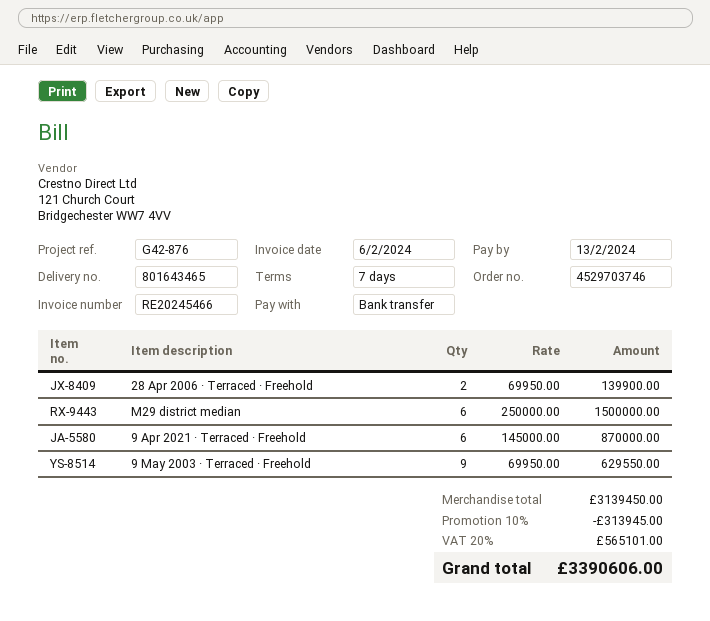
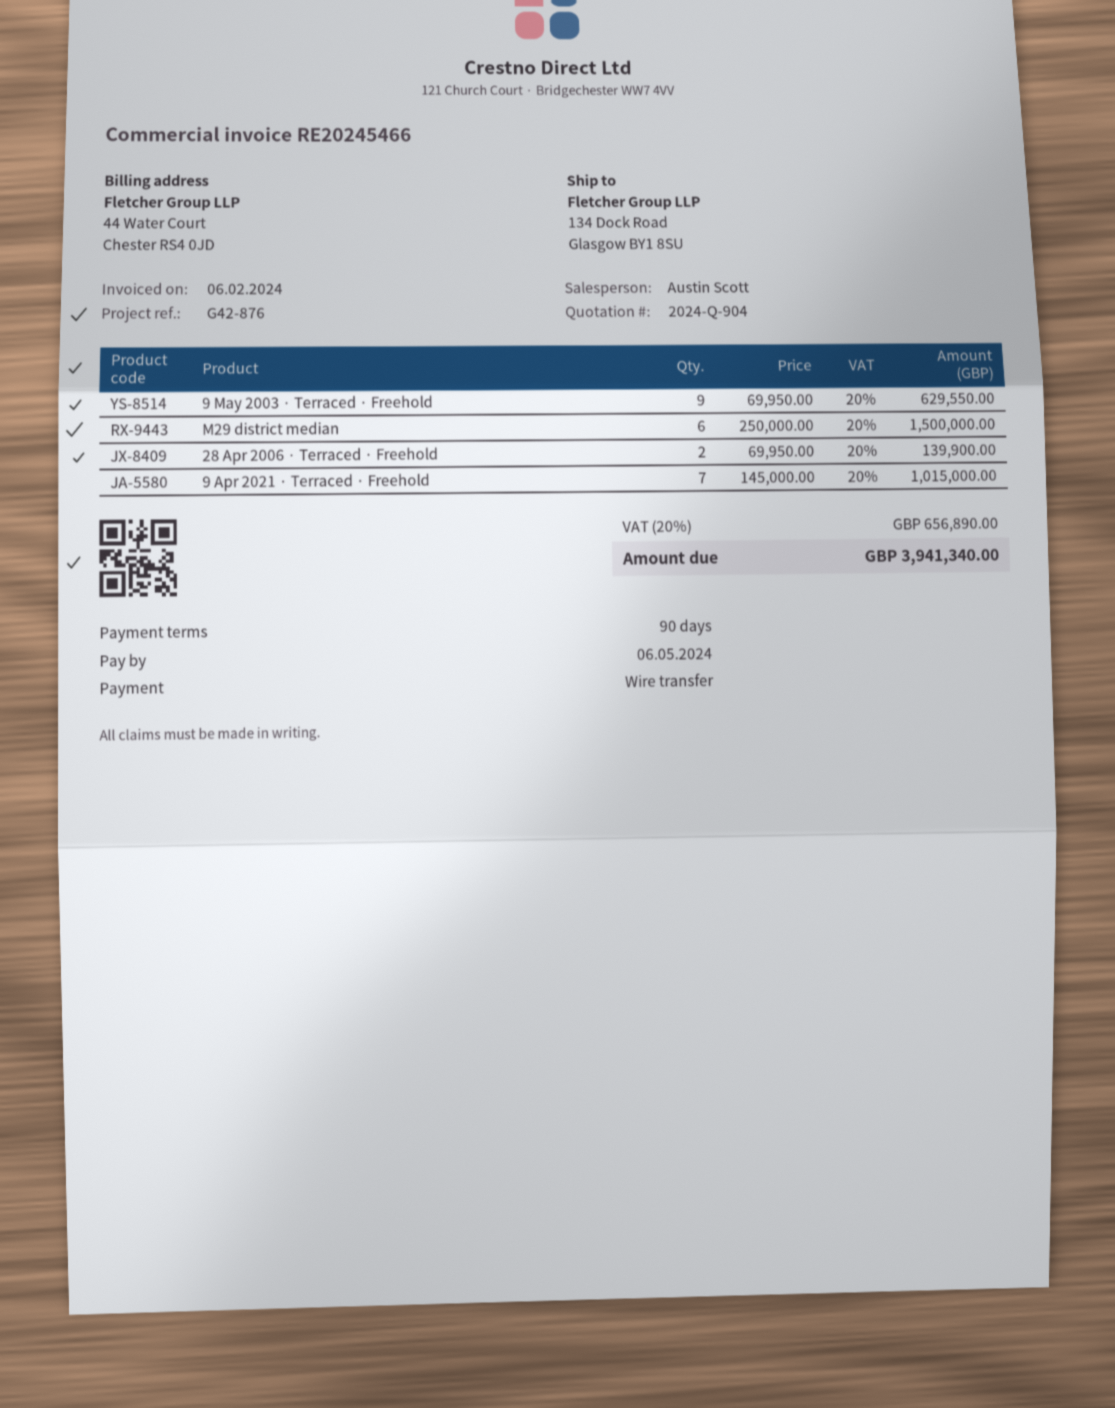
payment terms: 7 days -> 90 days
due date: 2024-02-13 -> 2024-05-06
9 Apr 2021 · Terraced · Freehold: 6 x 145000.00 = 870000.00 -> 7 x 145000.00 = 1015000.00
discount: 10% = 313945.00 -> none
tax: 20% = 565101.00 -> 20% = 656890.00
total: 3390606.00 -> 3941340.00

